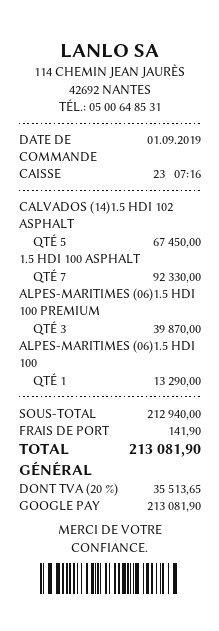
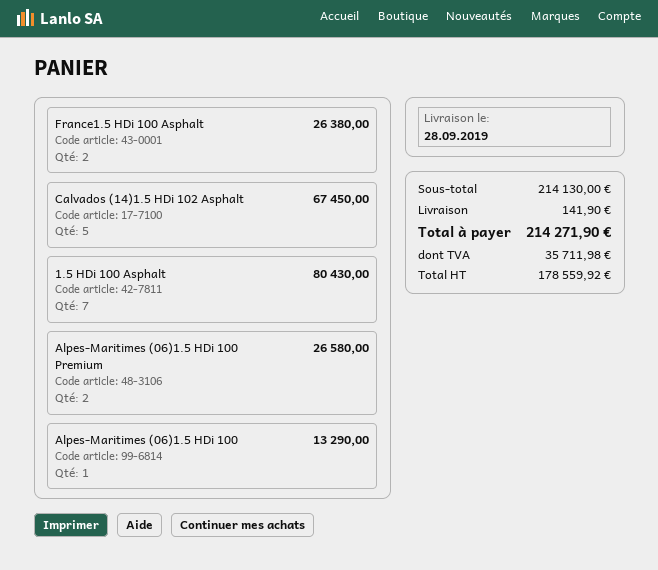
1.5 HDI 100 ASPHALT: 7 for 92330.00 -> 7 for 80430.00
ALPES-MARITIMES (06)1.5 HDI 100 PREMIUM: 3 for 39870.00 -> 2 for 26580.00
France1.5 HDi 100 Asphalt: none -> 2 for 26380.00
subtotal: 212940.00 -> 214130.00
tax: 35513.65 -> 35711.98
total: 213081.90 -> 214271.90

